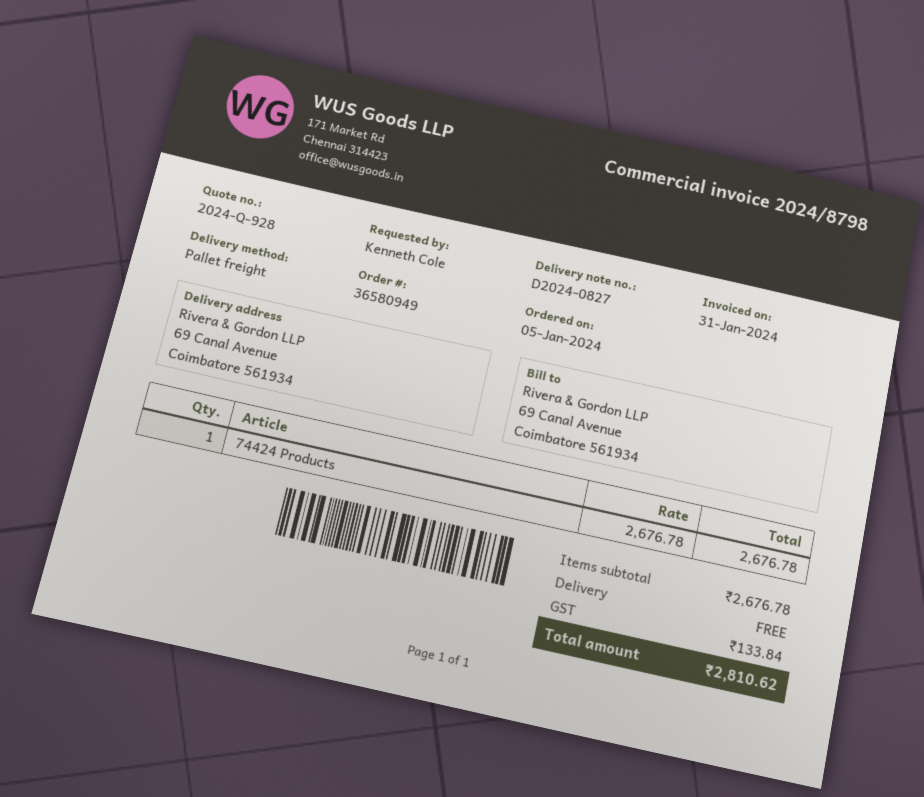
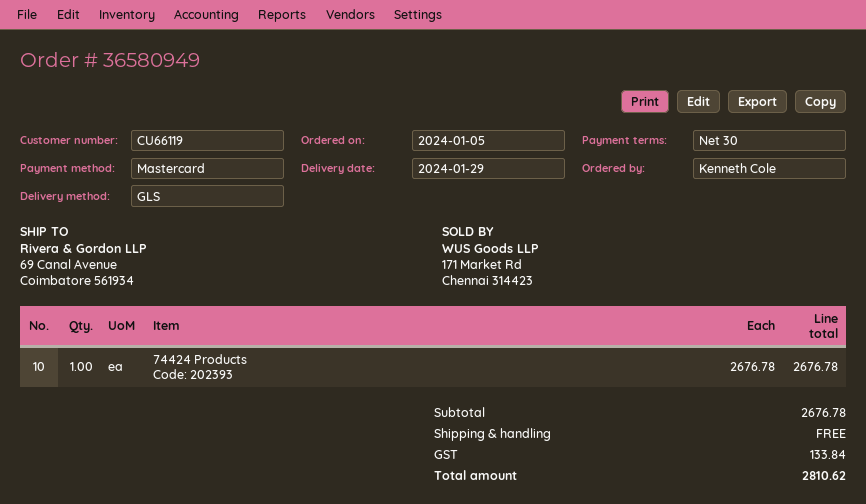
shipping method: pallet freight -> GLS

